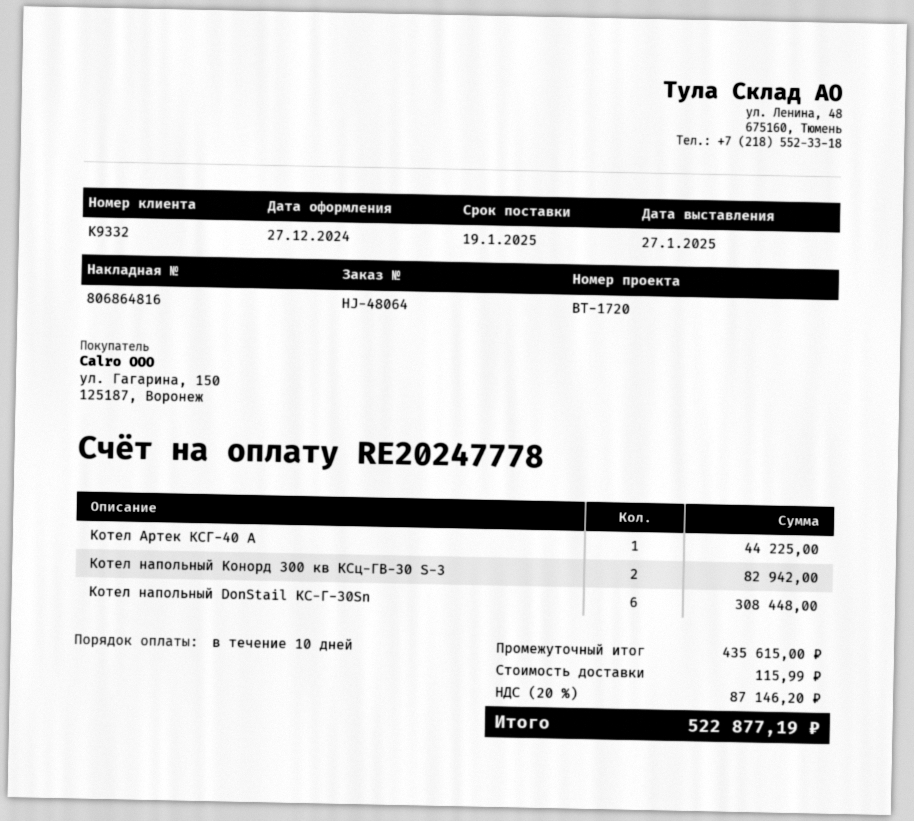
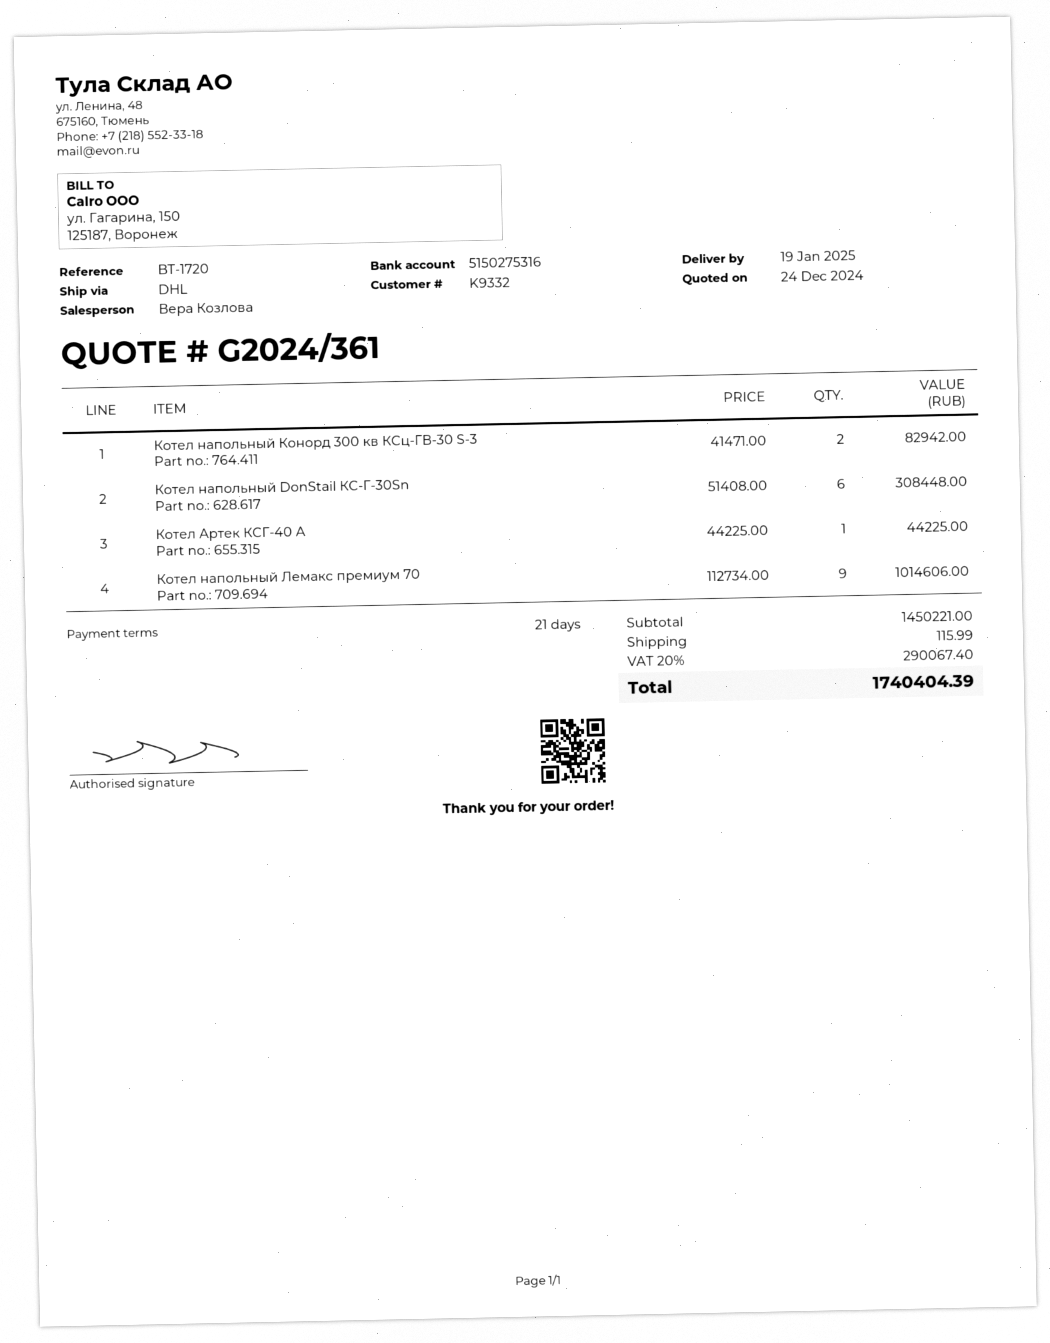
payment terms: 10 days -> 21 days
Котел напольный Лемакс премиум 70: none -> 9 for 1014606.00
subtotal: 435615.00 -> 1450221.00
tax: 20% = 87146.20 -> 20% = 290067.40
total: 522877.19 -> 1740404.39

